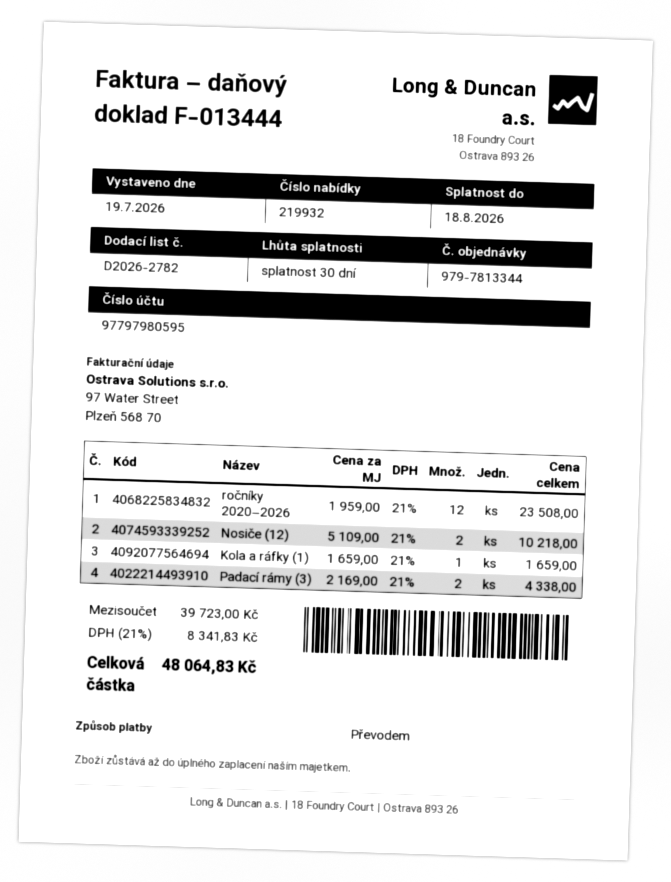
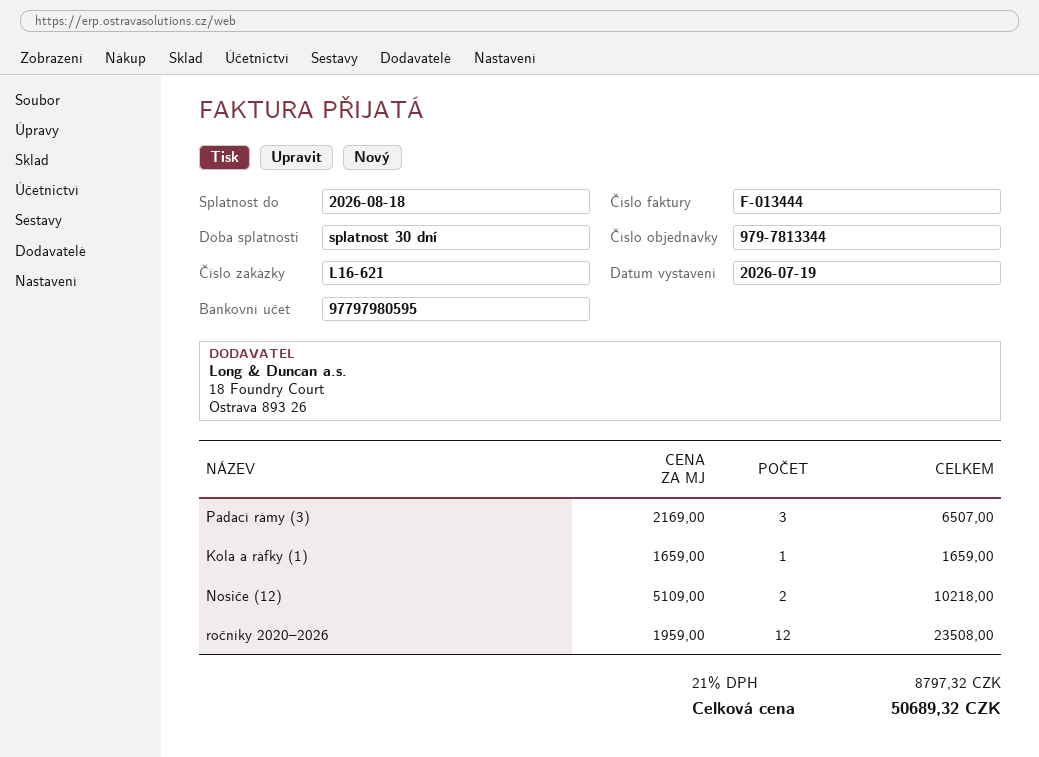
Padací rámy (3): 2 x 2169.00 = 4338.00 -> 3 x 2169.00 = 6507.00
tax: 21% = 8341.83 -> 21% = 8797.32
total: 48064.83 -> 50689.32

